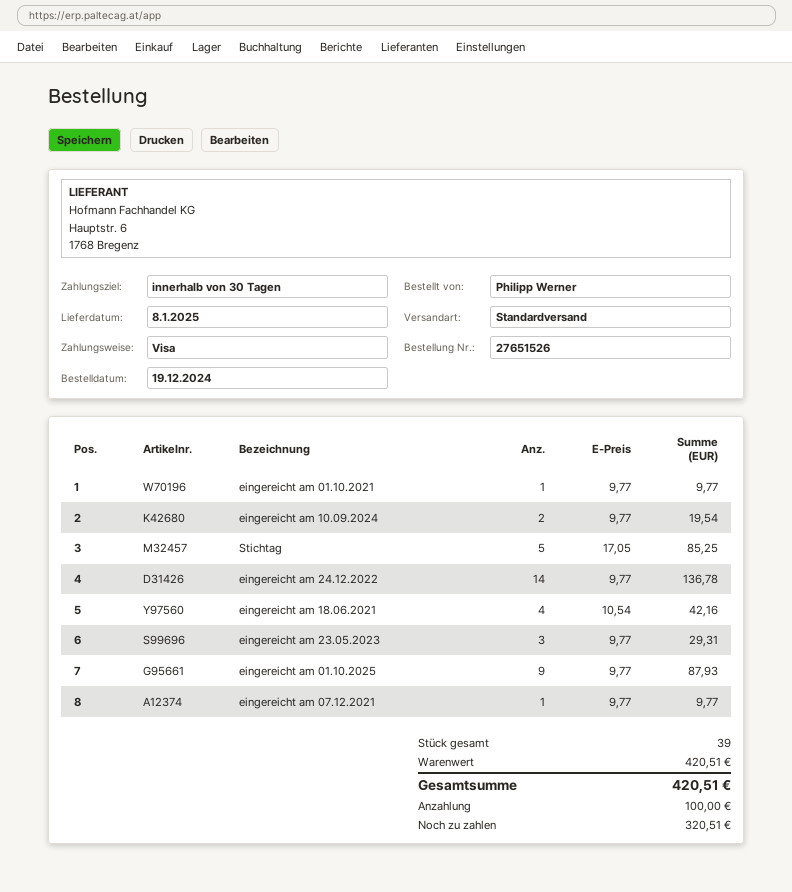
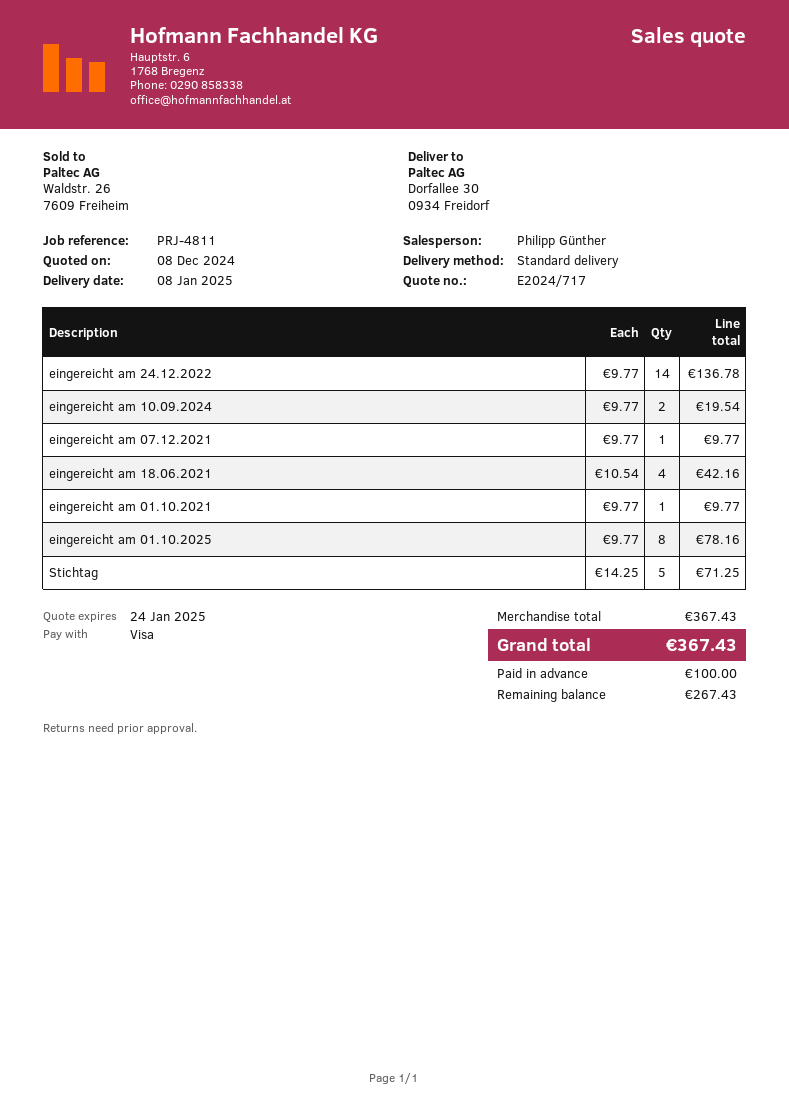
Stichtag: 5 x 17.05 = 85.25 -> 5 x 14.25 = 71.25
eingereicht am 23.05.2023: 3 x 9.77 = 29.31 -> none
eingereicht am 01.10.2025: 9 x 9.77 = 87.93 -> 8 x 9.77 = 78.16
subtotal: 420.51 -> 367.43
total: 420.51 -> 367.43
balance: 320.51 -> 267.43

